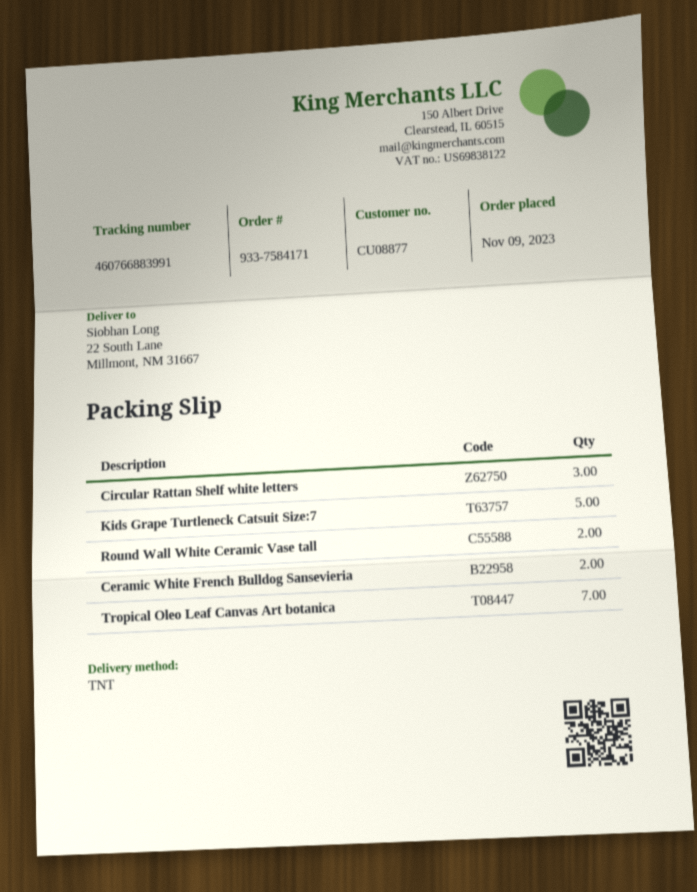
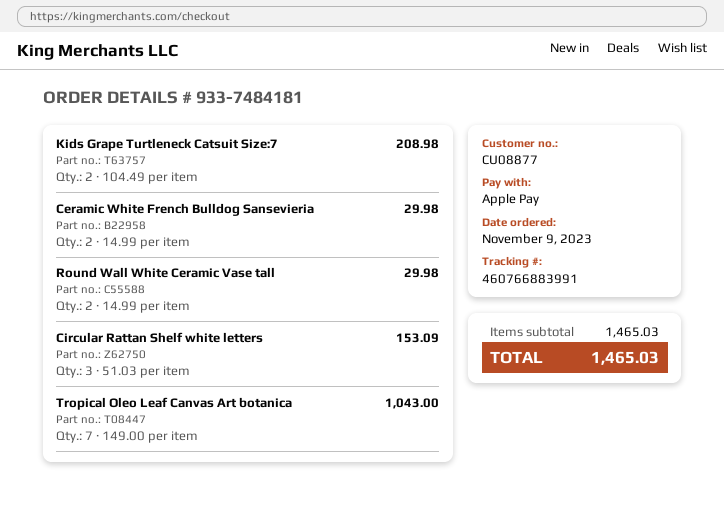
order number: 933-7584171 -> 933-7484181
Kids Grape Turtleneck Catsuit Size:7: 5 -> 2

